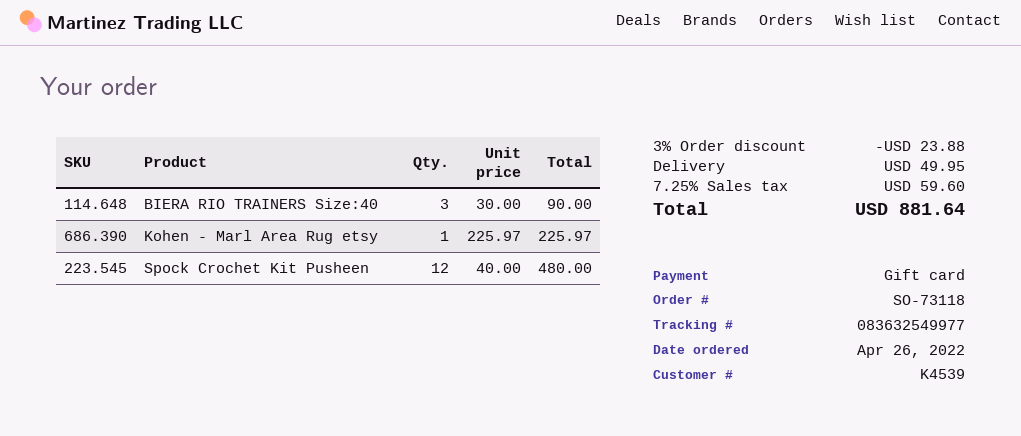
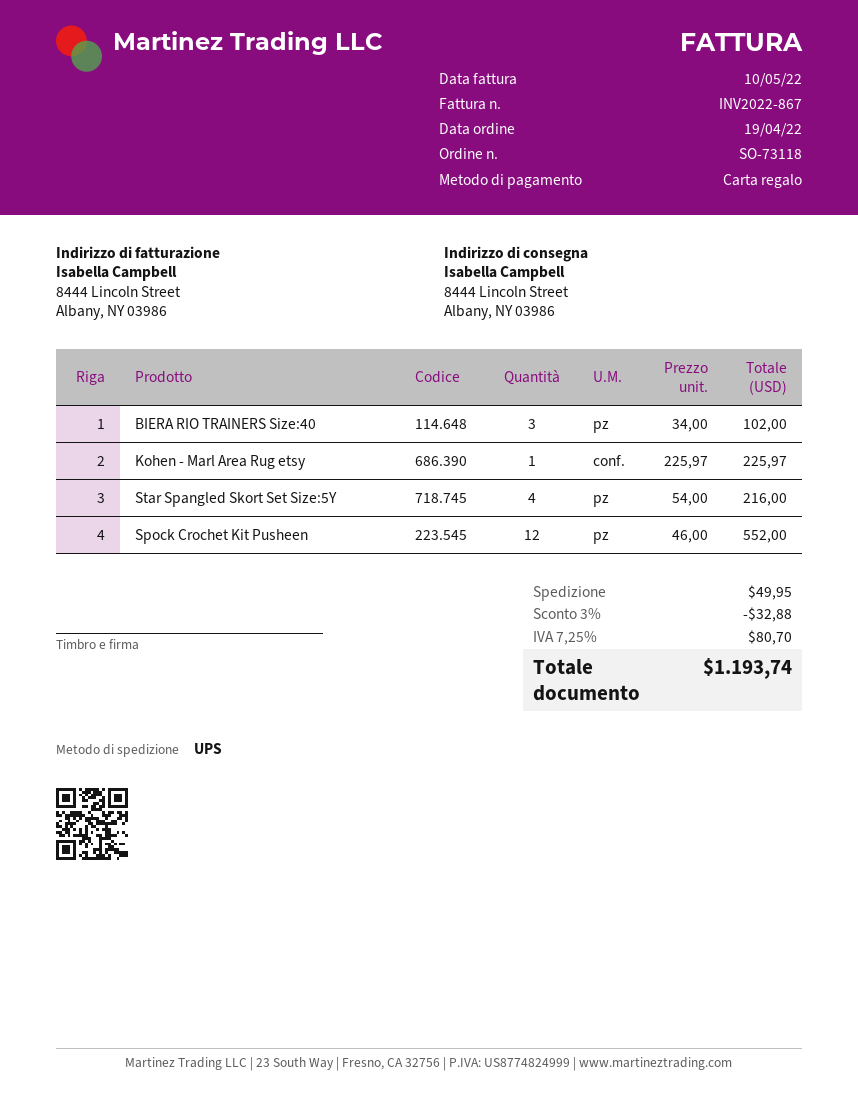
order date: 2022-04-26 -> 2022-04-19
BIERA RIO TRAINERS Size:40: 3 x 30.00 = 90.00 -> 3 x 34.00 = 102.00
Spock Crochet Kit Pusheen: 12 x 40.00 = 480.00 -> 12 x 46.00 = 552.00
Star Spangled Skort Set Size:5Y: none -> 4 x 54.00 = 216.00
discount: 3% = 23.88 -> 3% = 32.88
tax: 7.25% = 59.60 -> 7.25% = 80.70
total: 881.64 -> 1193.74

